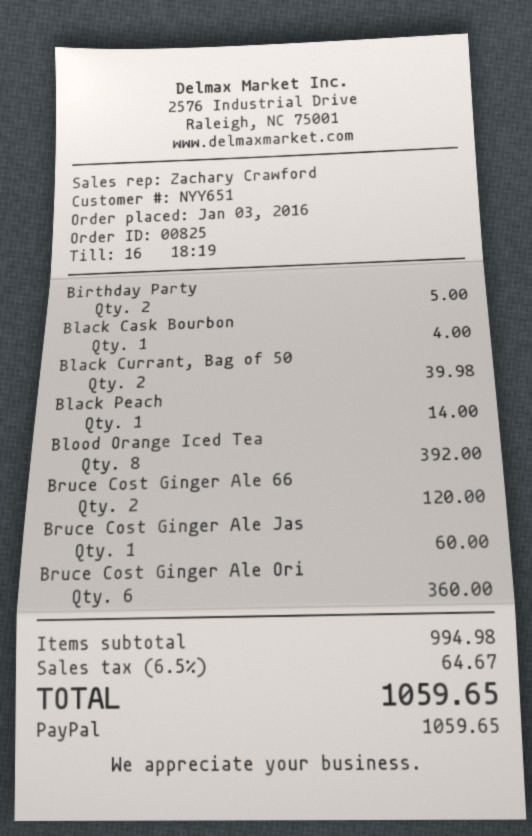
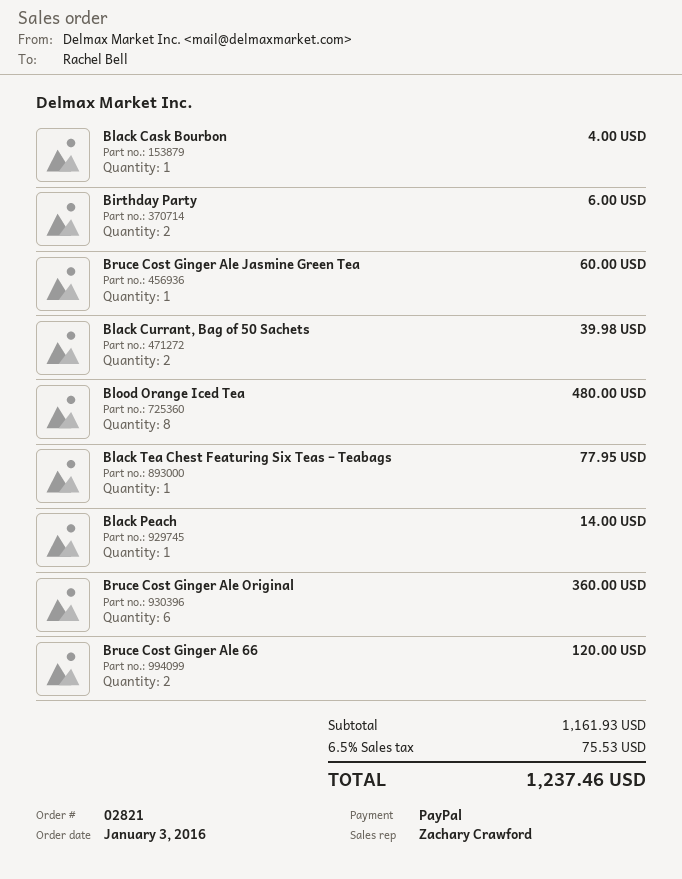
order number: 00825 -> 02821
Birthday Party: 2 for 5.00 -> 2 for 6.00
Blood Orange Iced Tea: 8 for 392.00 -> 8 for 480.00
Black Tea Chest Featuring Six Teas – Teabags: none -> 1 for 77.95
subtotal: 994.98 -> 1161.93
tax: 6.5% = 64.67 -> 6.5% = 75.53
total: 1059.65 -> 1237.46

